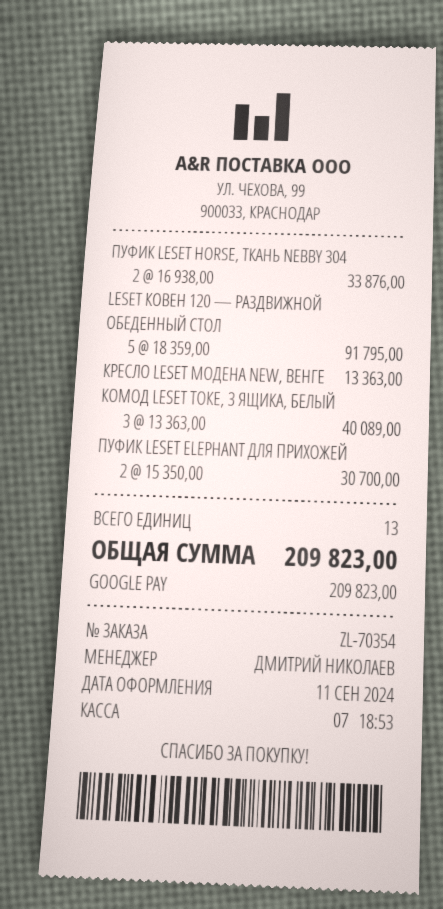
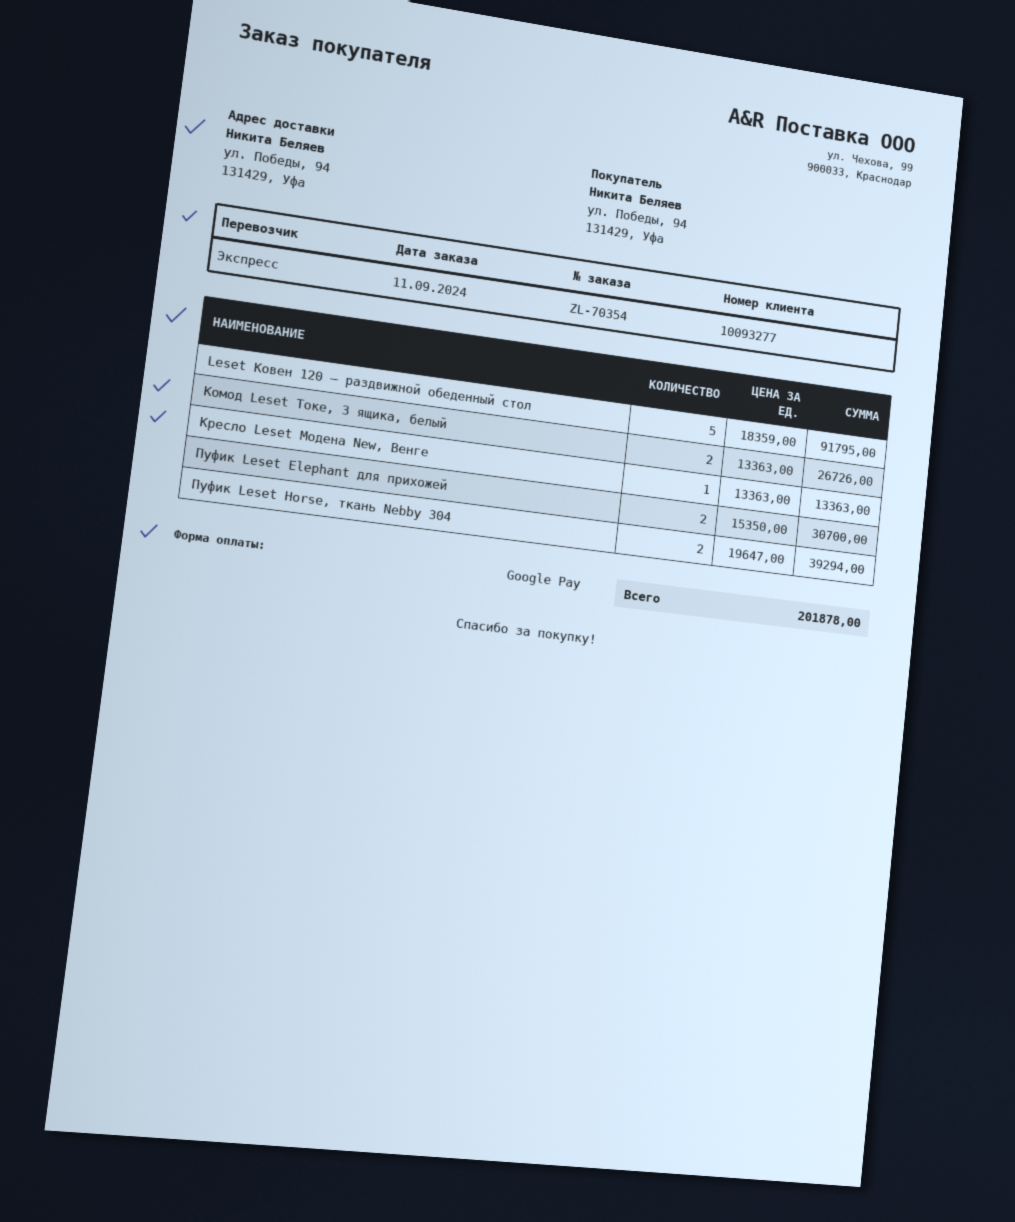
ПУФИК LESET HORSE, ТКАНЬ NEBBY 304: 2 x 16938.00 = 33876.00 -> 2 x 19647.00 = 39294.00
КОМОД LESET ТОКЕ, 3 ЯЩИКА, БЕЛЫЙ: 3 x 13363.00 = 40089.00 -> 2 x 13363.00 = 26726.00
total: 209823.00 -> 201878.00

